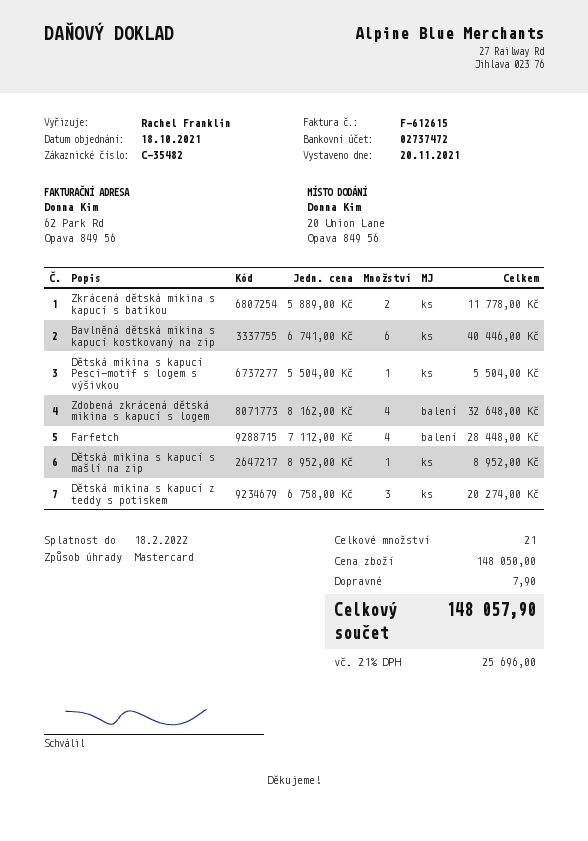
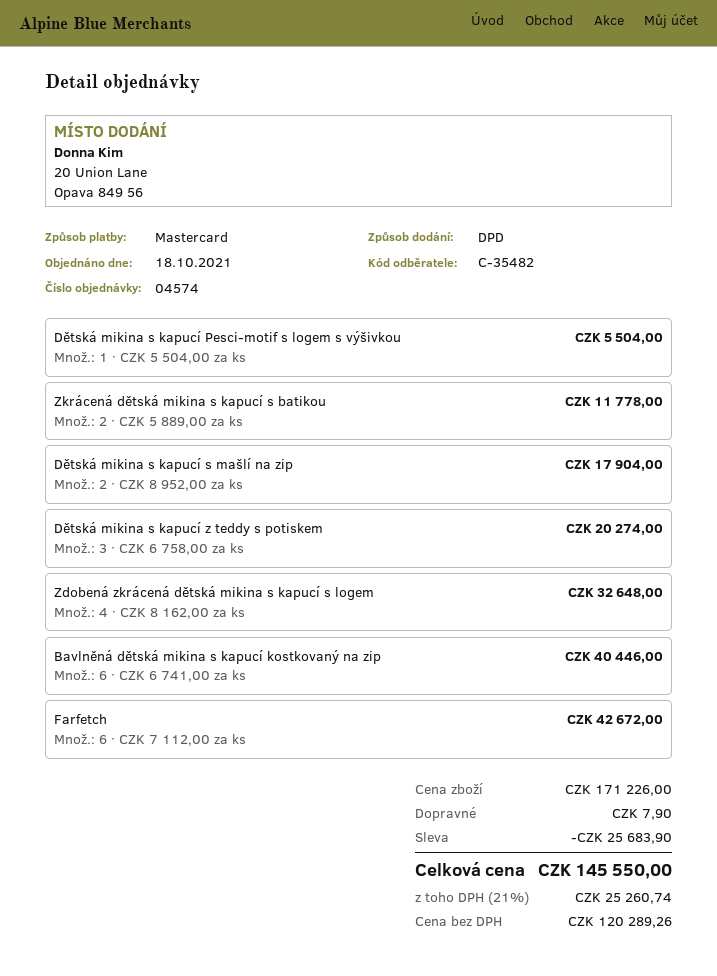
Farfetch: 4 x 7112.00 = 28448.00 -> 6 x 7112.00 = 42672.00
Dětská mikina s kapucí s mašlí na zip: 1 x 8952.00 = 8952.00 -> 2 x 8952.00 = 17904.00
subtotal: 148050.00 -> 171226.00
discount: none -> 25683.90
tax: 21% = 25696.00 -> 21% = 25260.74
total: 148057.90 -> 145550.00

